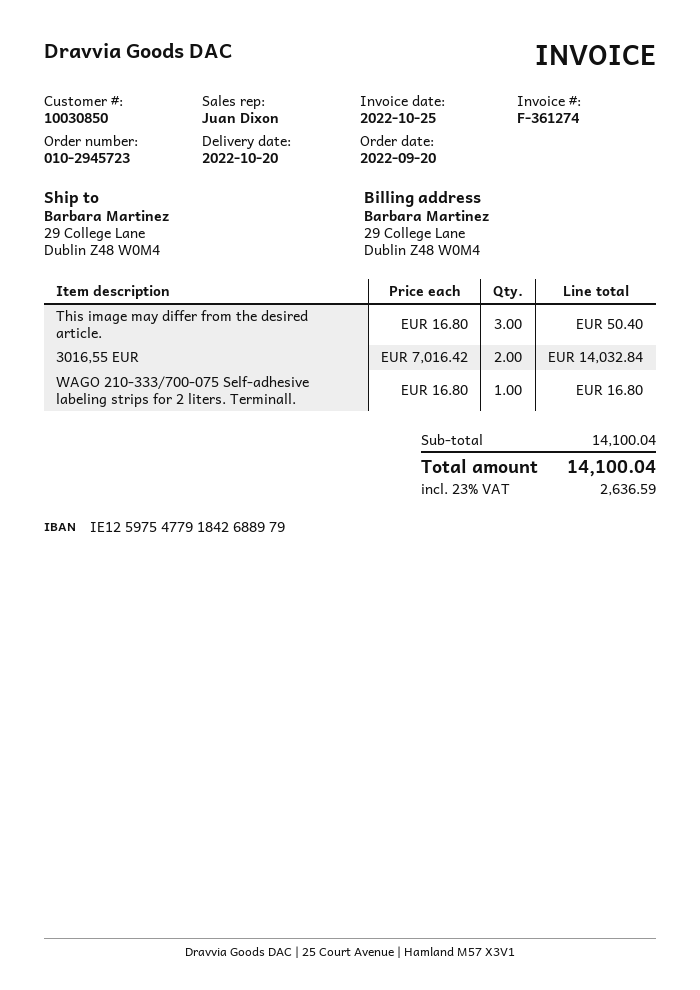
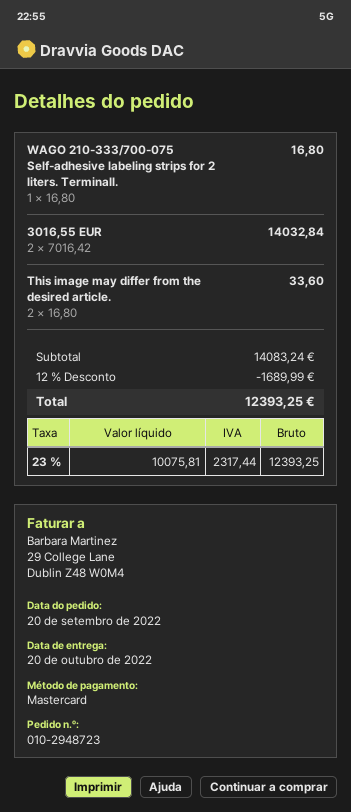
order number: 010-2945723 -> 010-2948723
This image may differ from the desired article.: 3 x 16.80 = 50.40 -> 2 x 16.80 = 33.60
subtotal: 14100.04 -> 14083.24
discount: none -> 12% = 1689.99
tax: 23% = 2636.59 -> 23% = 2317.44
total: 14100.04 -> 12393.25

